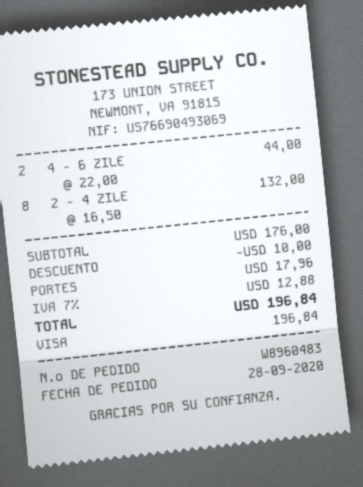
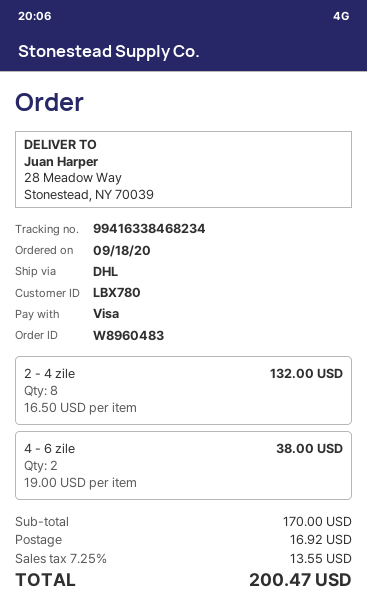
order date: 2020-09-28 -> 2020-09-18
4 - 6 ZILE: 2 x 22.00 = 44.00 -> 2 x 19.00 = 38.00
subtotal: 176.00 -> 170.00
discount: 10.00 -> none
shipping: 17.96 -> 16.92
tax: 7% = 12.88 -> 7.25% = 13.55
total: 196.84 -> 200.47

